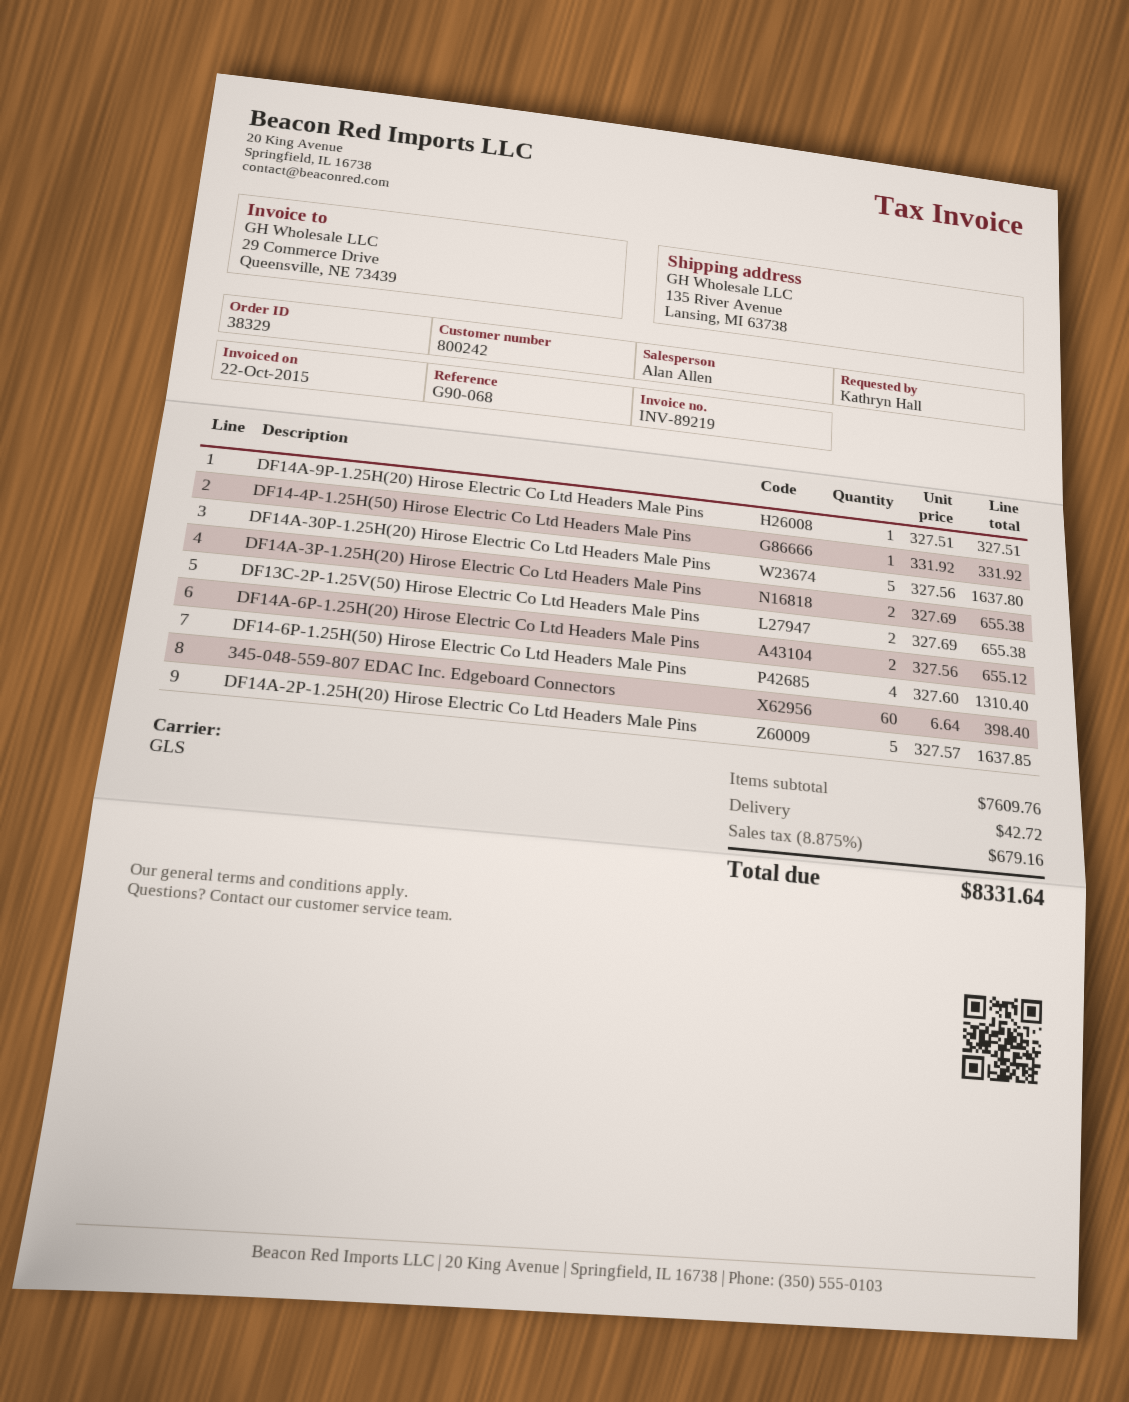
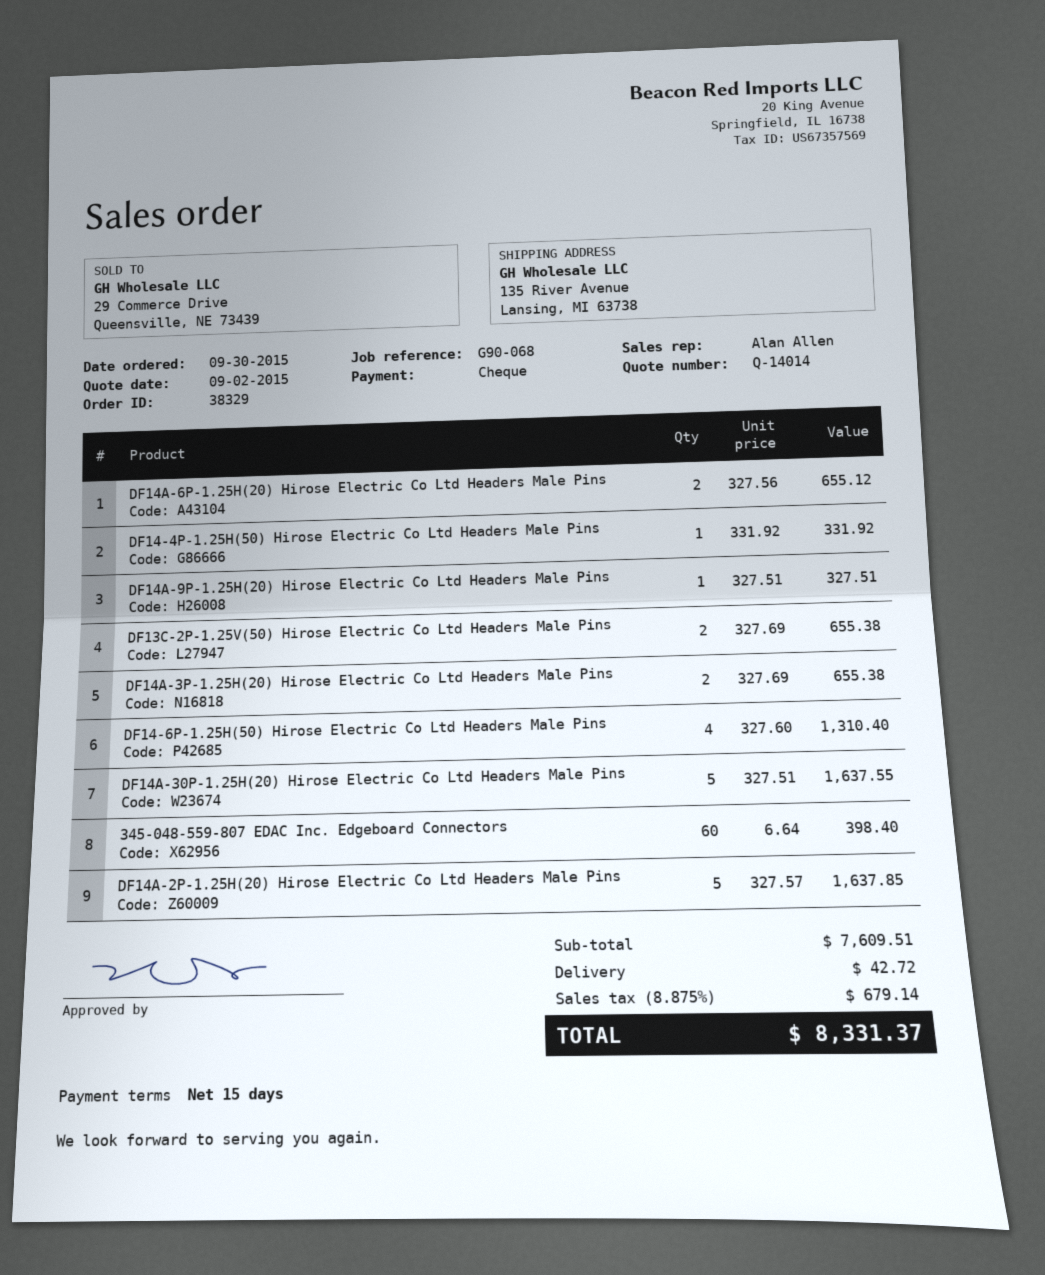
DF14A-30P-1.25H(20) Hirose Electric Co Ltd Headers Male Pins: 5 x 327.56 = 1637.80 -> 5 x 327.51 = 1637.55
subtotal: 7609.76 -> 7609.51
tax: 8.875% = 679.16 -> 8.875% = 679.14
total: 8331.64 -> 8331.37

